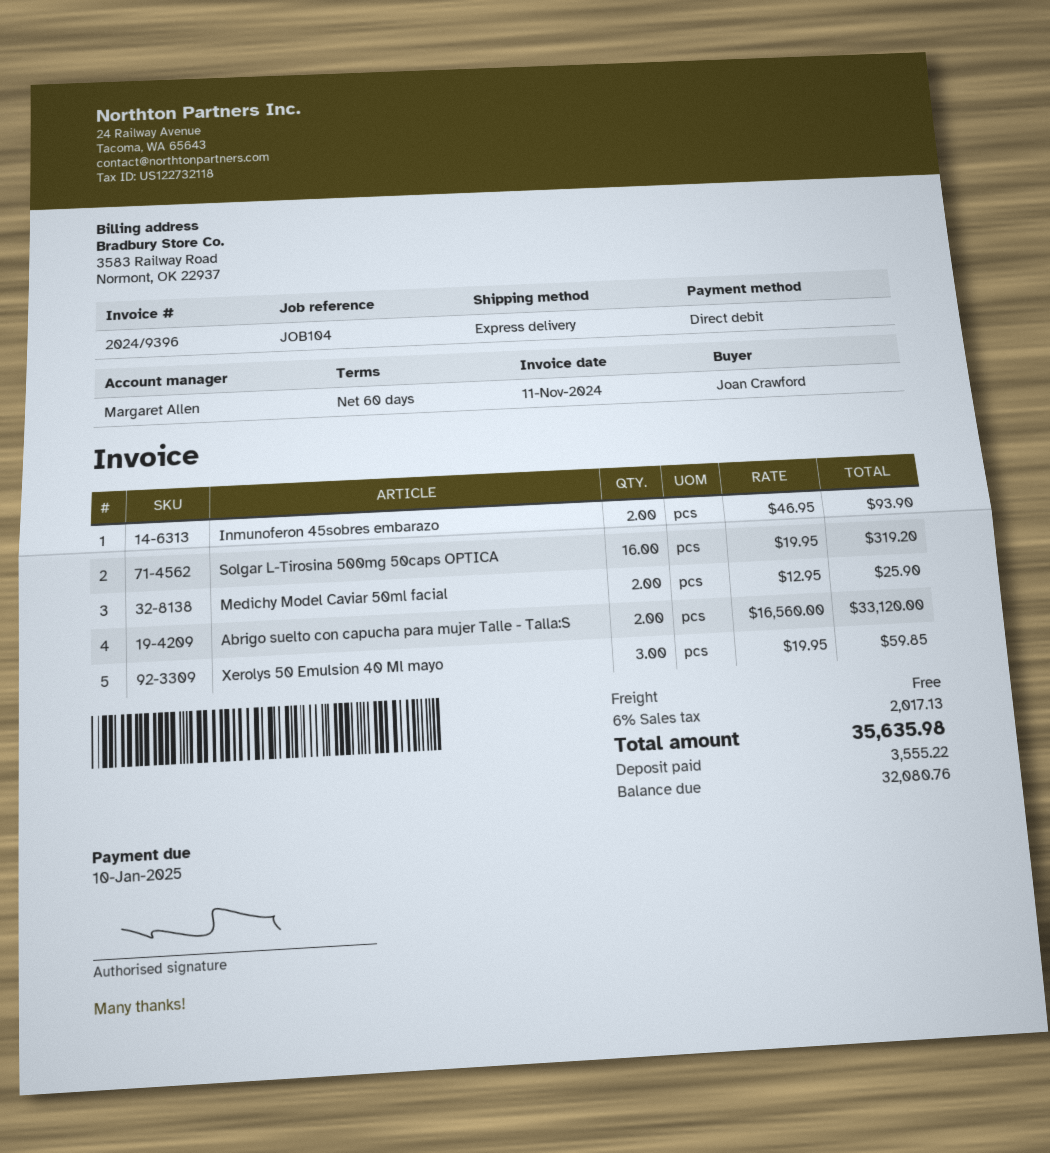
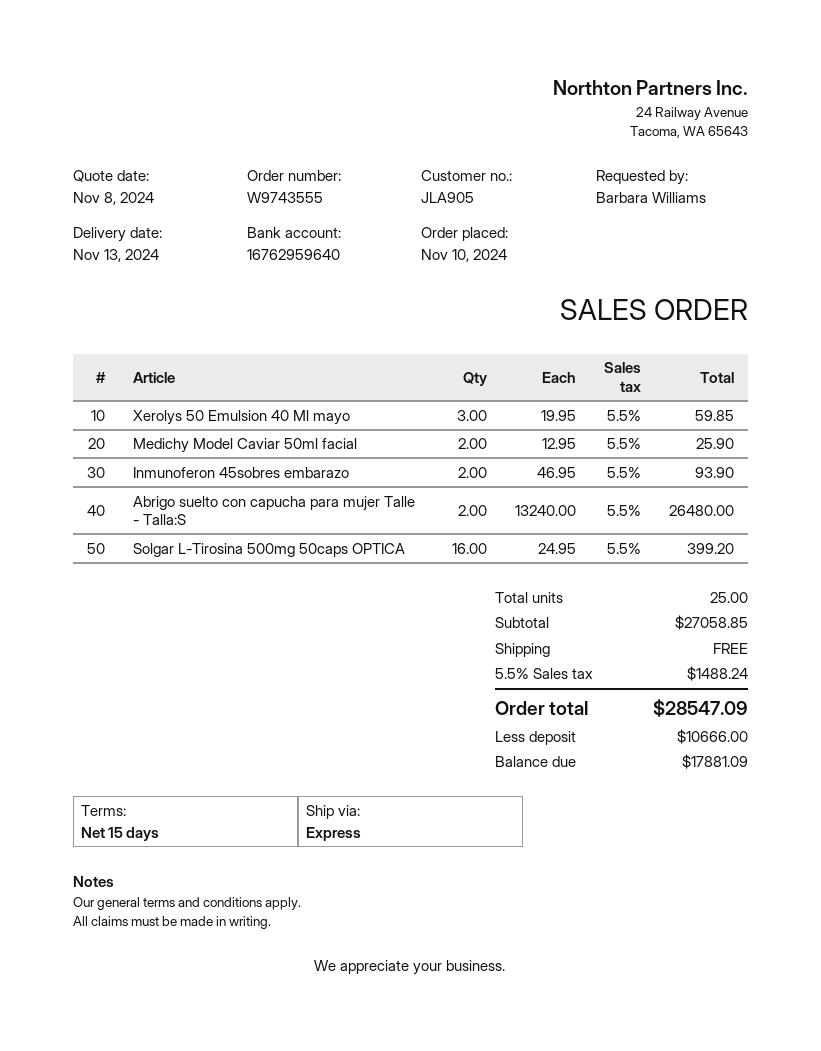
payment terms: 60 days -> 15 days
ordered by: Joan Crawford -> Barbara Williams
Solgar L-Tirosina 500mg 50caps OPTICA: 16 x 19.95 = 319.20 -> 16 x 24.95 = 399.20
Abrigo suelto con capucha para mujer Talle - Talla:S: 2 x 16560.00 = 33120.00 -> 2 x 13240.00 = 26480.00
tax: 6% = 2017.13 -> 5.5% = 1488.24
total: 35635.98 -> 28547.09
deposit: 3555.22 -> 10666.00
balance: 32080.76 -> 17881.09

